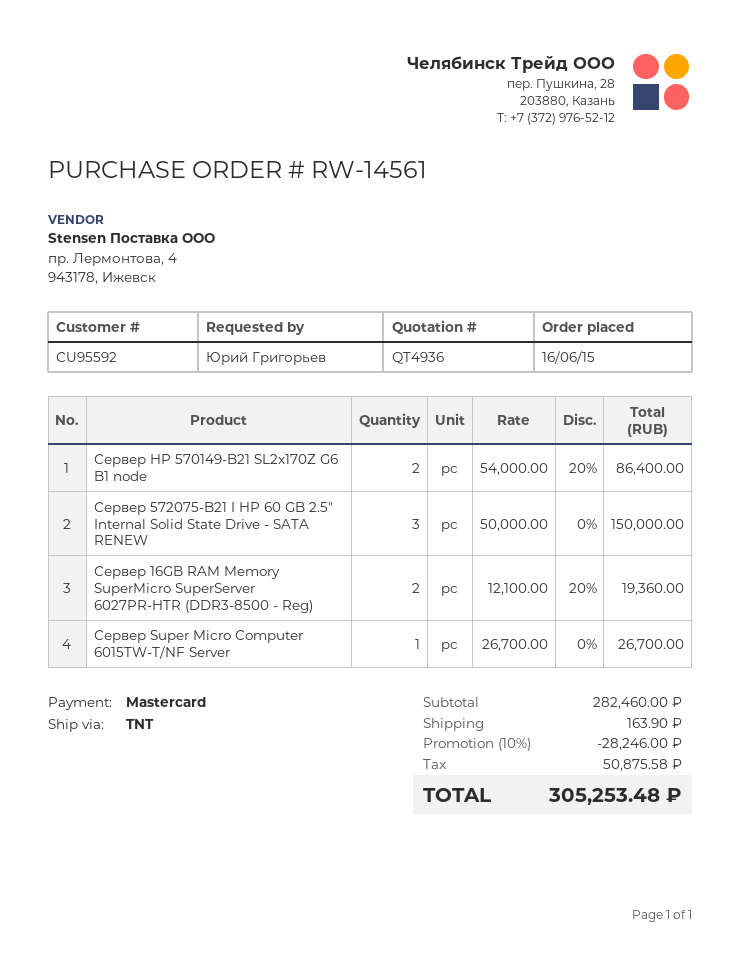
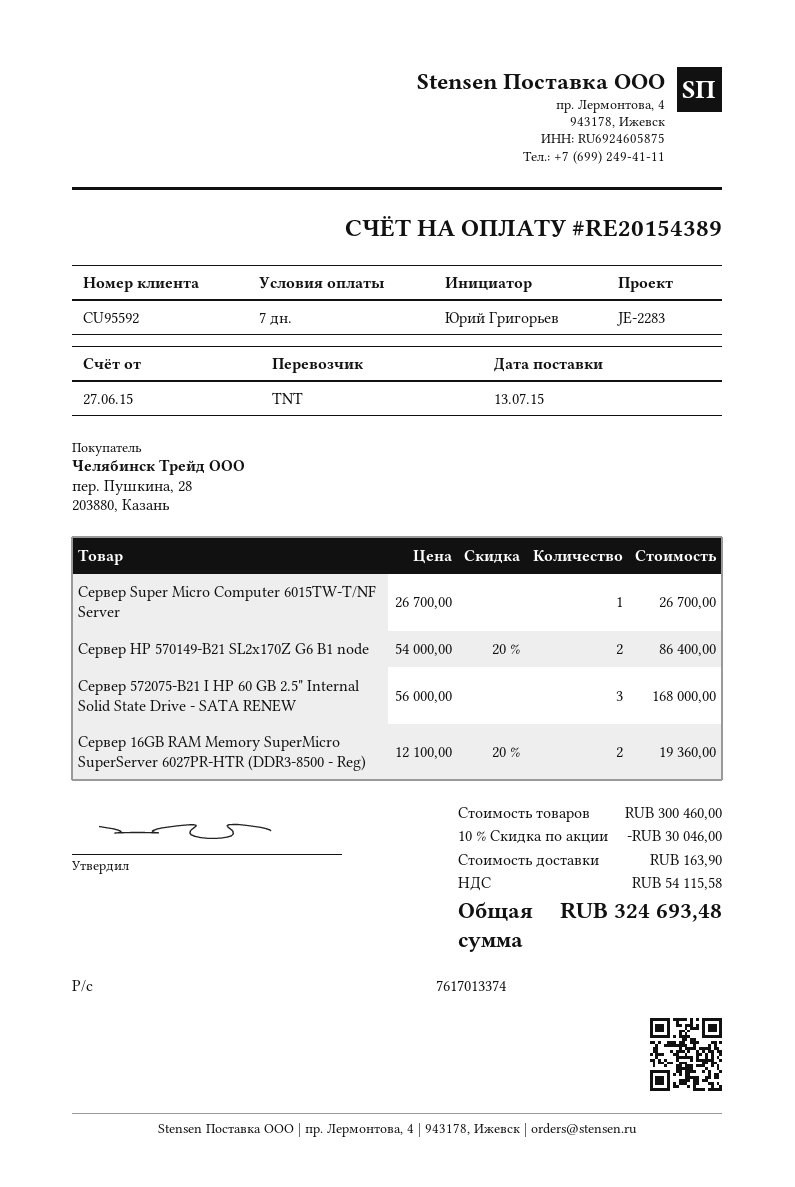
Сервер 572075-B21 I HP 60 GB 2.5" Internal Solid State Drive - SATA RENEW: 3 x 50000.00 = 150000.00 -> 3 x 56000.00 = 168000.00
subtotal: 282460.00 -> 300460.00
discount: 10% = 28246.00 -> 10% = 30046.00
tax: 50875.58 -> 54115.58
total: 305253.48 -> 324693.48

